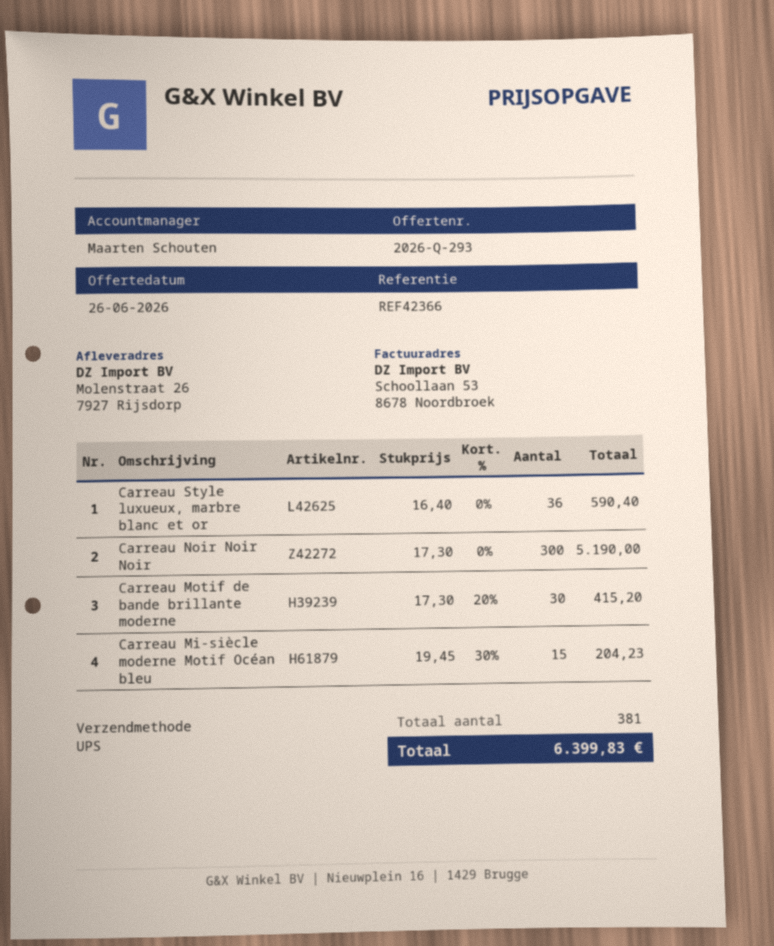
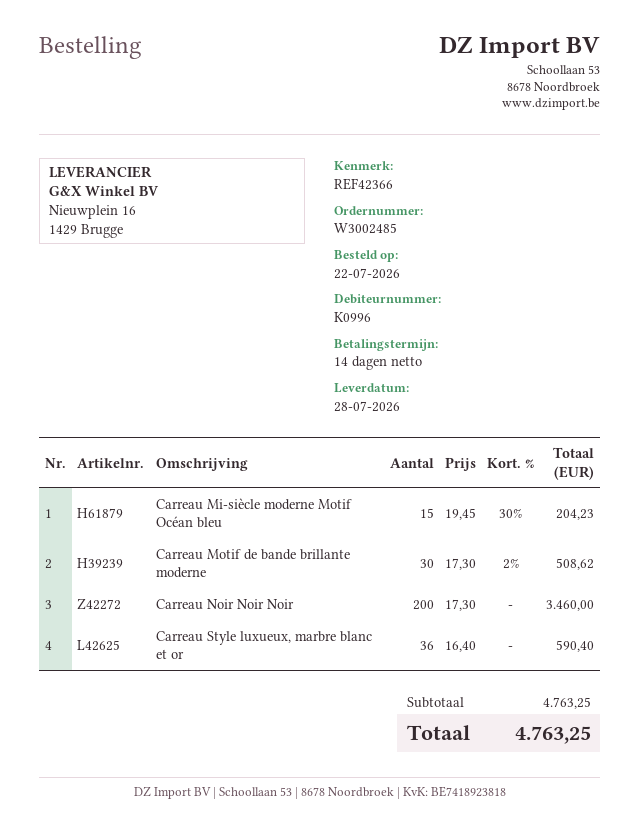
Carreau Noir Noir Noir: 300 x 17.30 = 5190.00 -> 200 x 17.30 = 3460.00
Carreau Motif de bande brillante moderne: 30 x 17.30 - 20% = 415.20 -> 30 x 17.30 - 2% = 508.62
total: 6399.83 -> 4763.25

